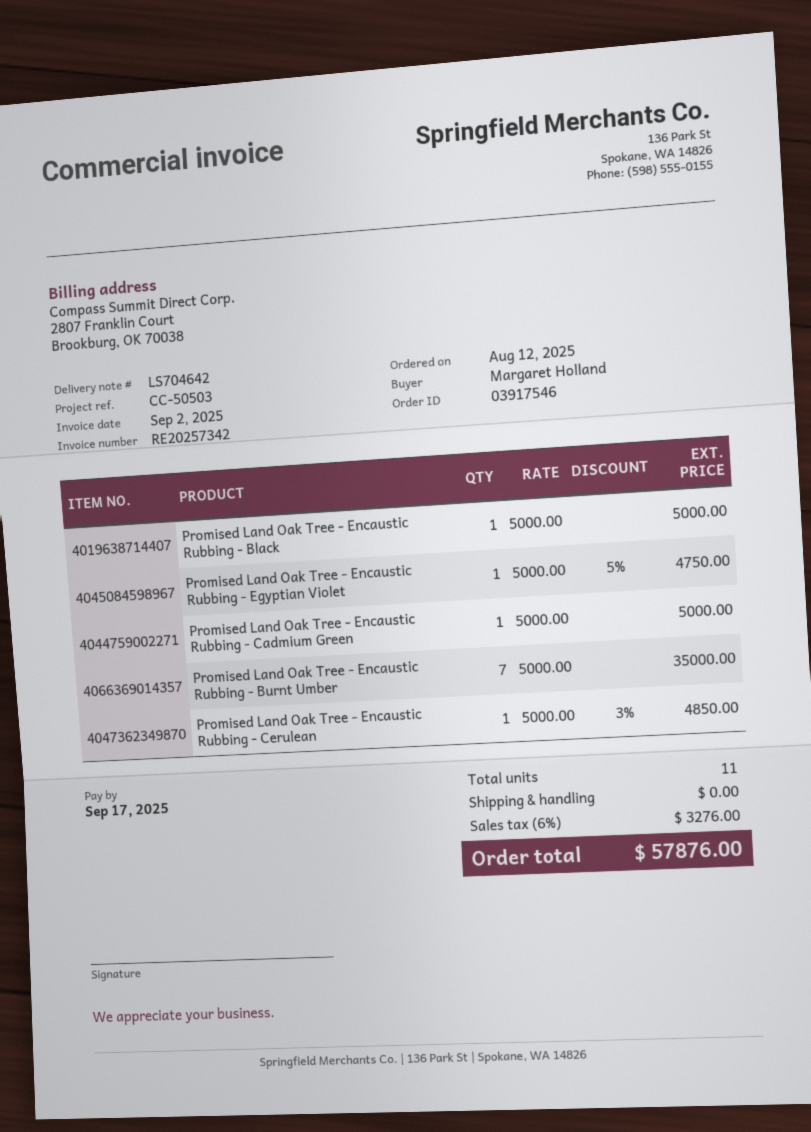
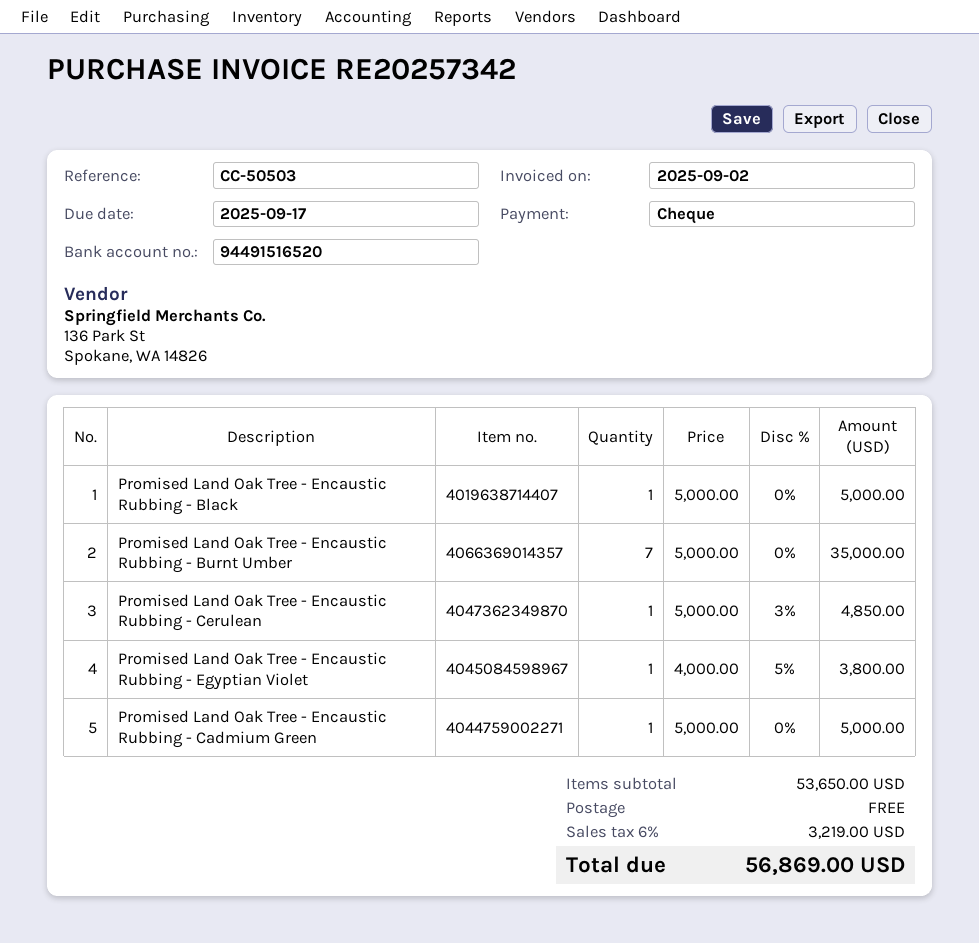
Promised Land Oak Tree - Encaustic Rubbing - Egyptian Violet: 1 x 5000.00 - 5% = 4750.00 -> 1 x 4000.00 - 5% = 3800.00
tax: 6% = 3276.00 -> 6% = 3219.00
total: 57876.00 -> 56869.00

